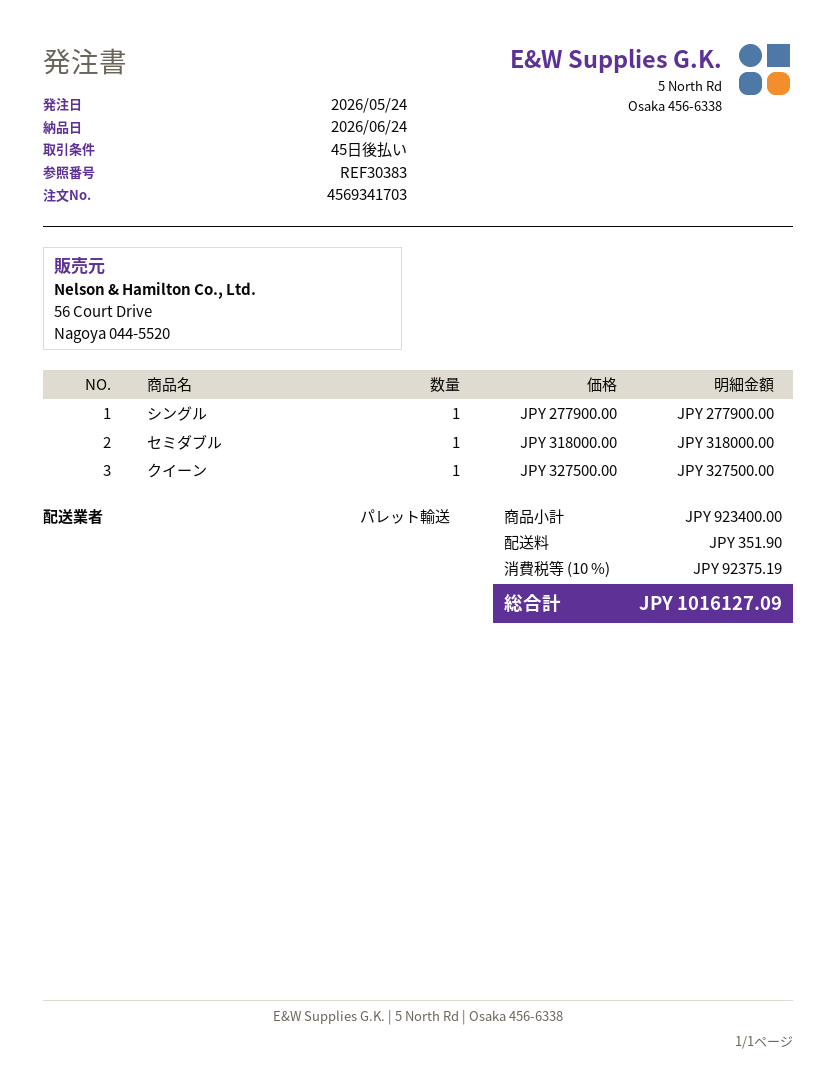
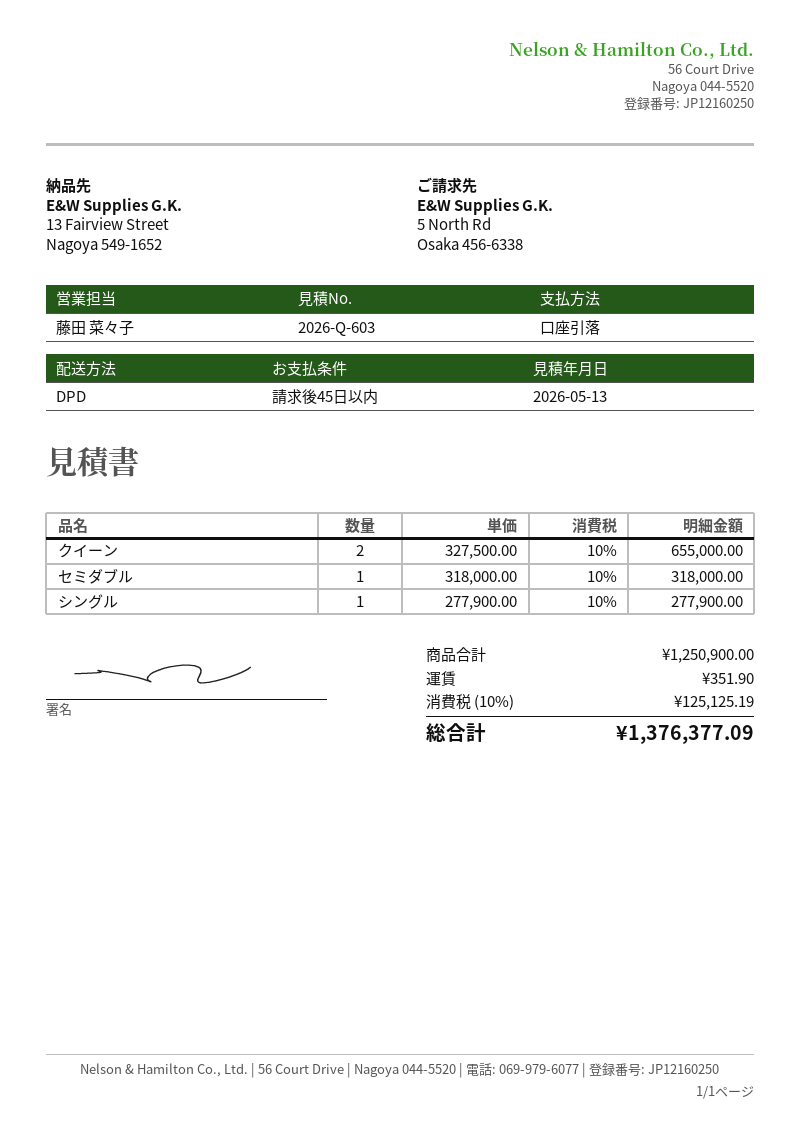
shipping method: pallet freight -> DPD
クイーン: 1 x 327500.00 = 327500.00 -> 2 x 327500.00 = 655000.00
subtotal: 923400.00 -> 1250900.00
tax: 10% = 92375.19 -> 10% = 125125.19
total: 1016127.09 -> 1376377.09

